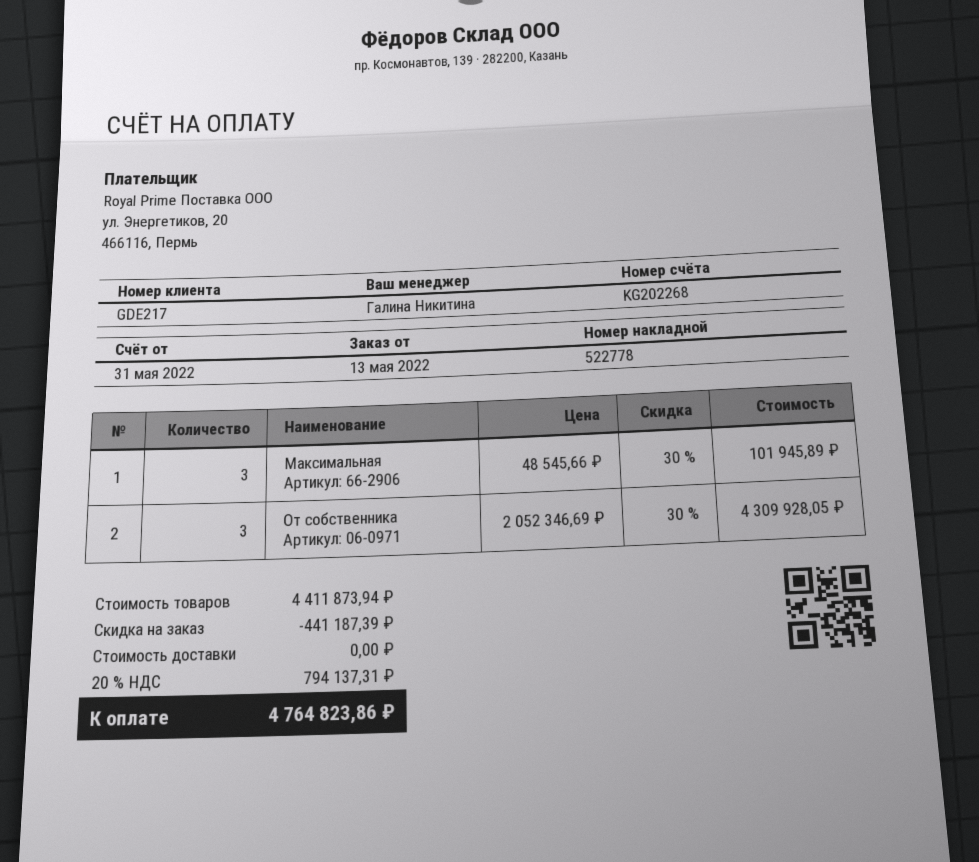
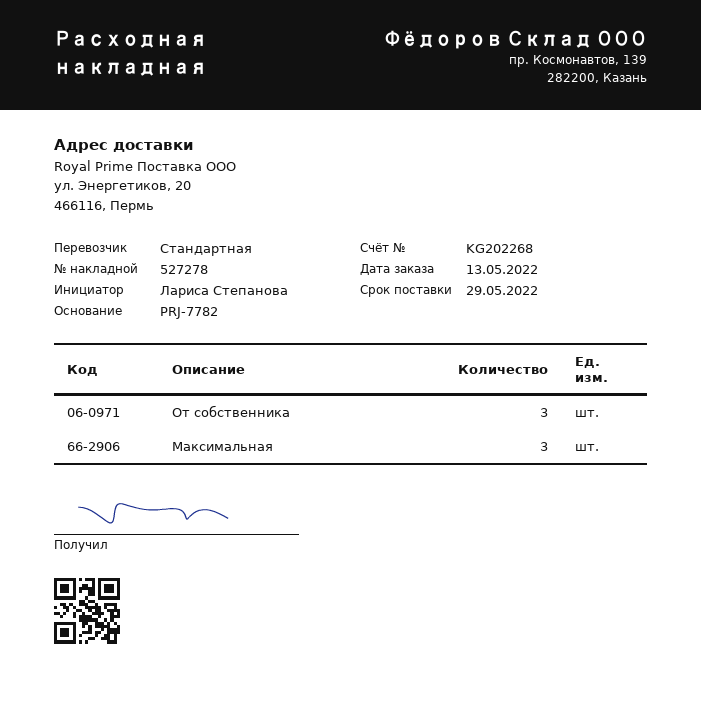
delivery note number: 522778 -> 527278

